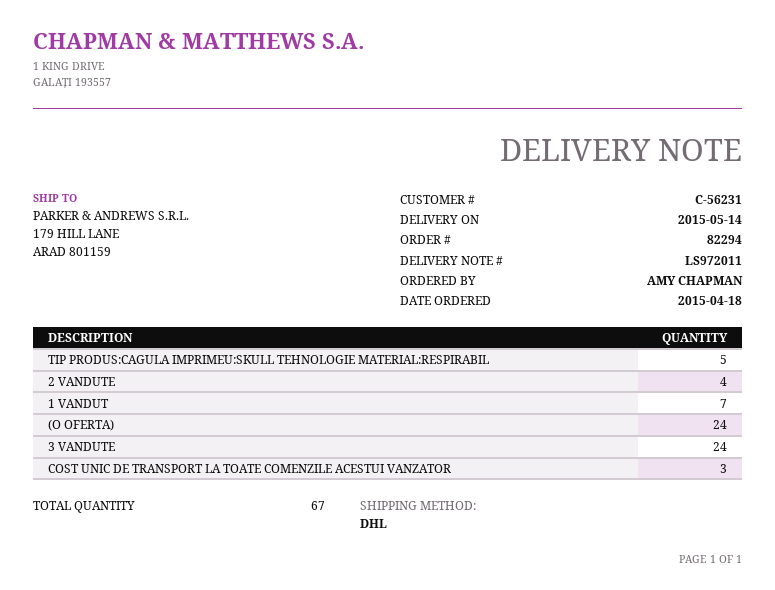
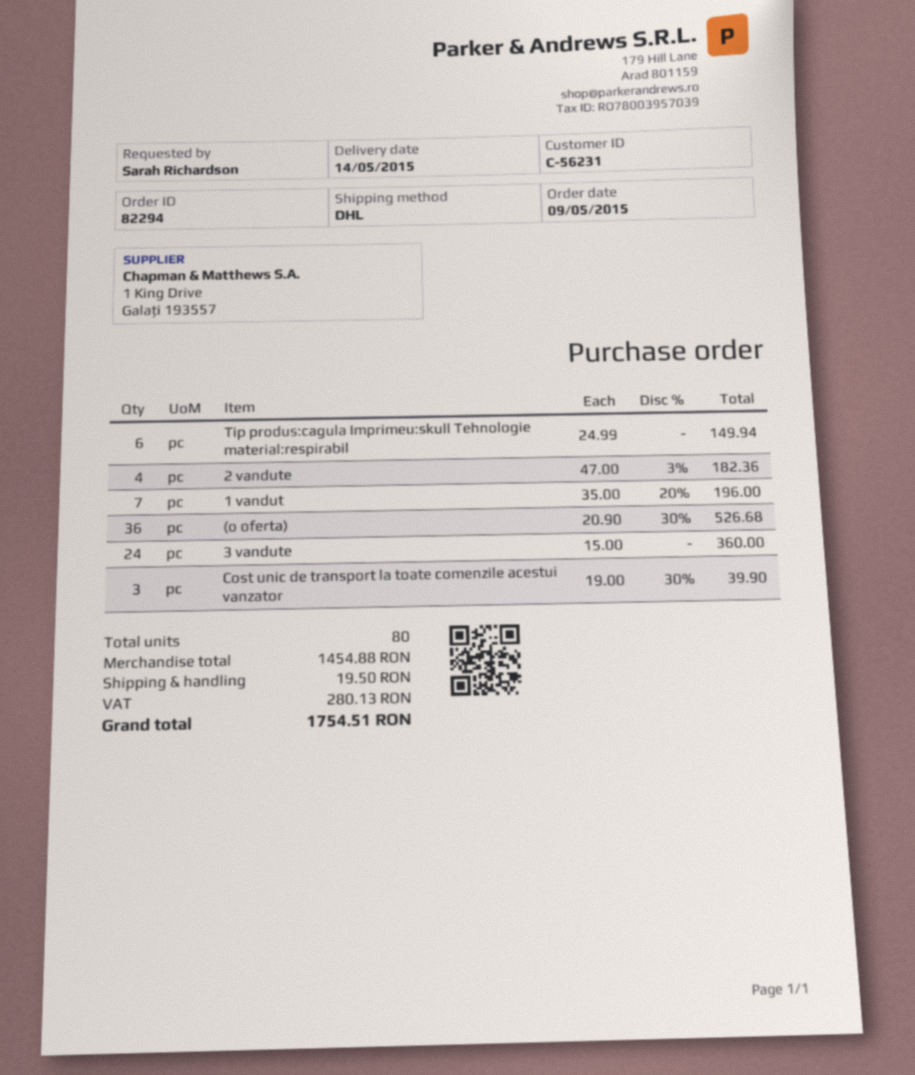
order date: 2015-04-18 -> 2015-05-09
ordered by: AMY CHAPMAN -> Sarah Richardson
TIP PRODUS:CAGULA IMPRIMEU:SKULL TEHNOLOGIE MATERIAL:RESPIRABIL: 5 -> 6
(O OFERTA): 24 -> 36
total quantity: 67 -> 80

